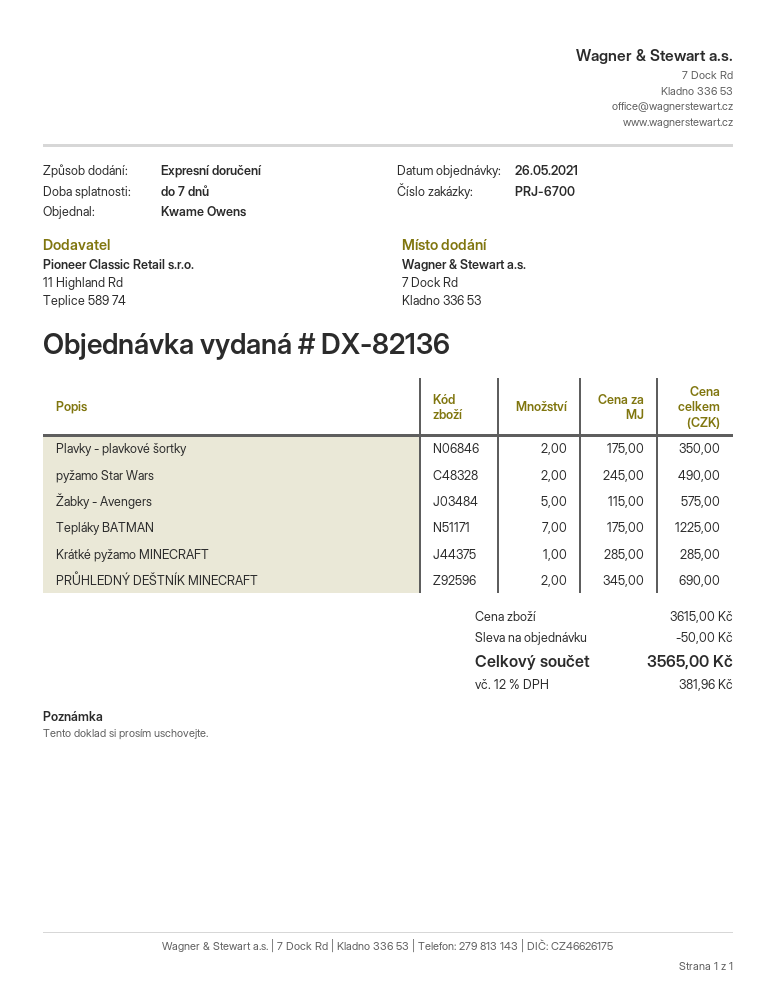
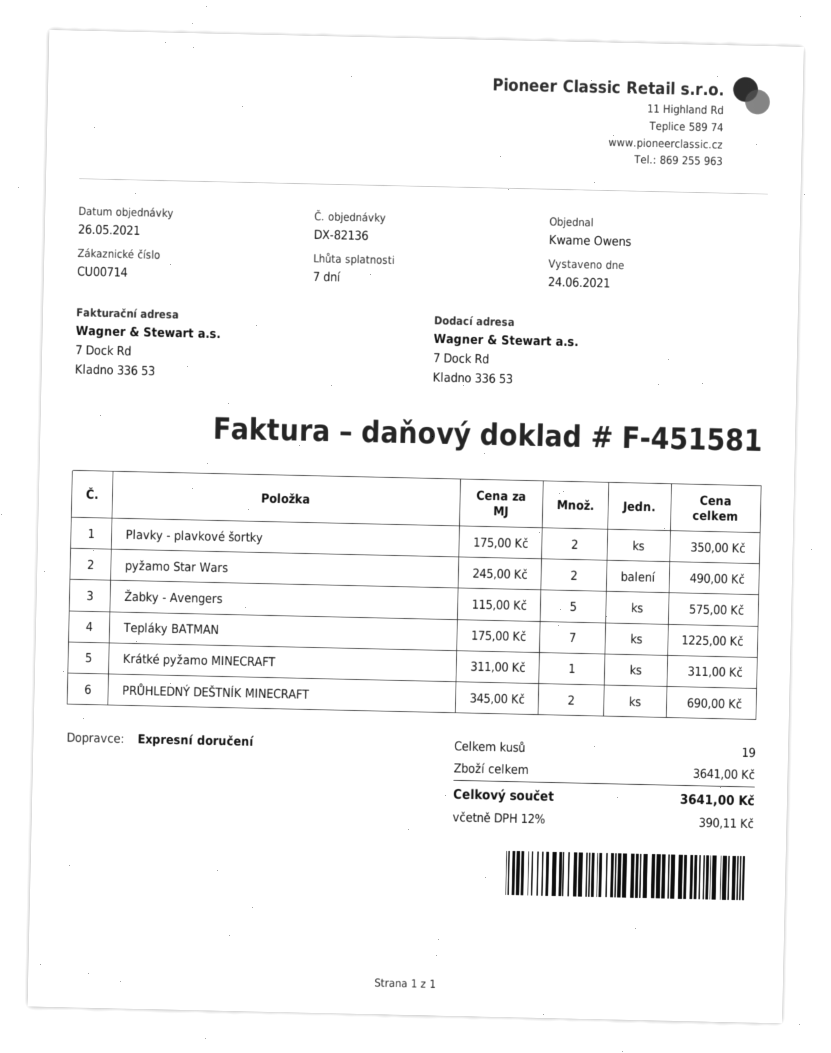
Krátké pyžamo MINECRAFT: 1 x 285.00 = 285.00 -> 1 x 311.00 = 311.00
subtotal: 3615.00 -> 3641.00
discount: 50.00 -> none
tax: 12% = 381.96 -> 12% = 390.11
total: 3565.00 -> 3641.00

